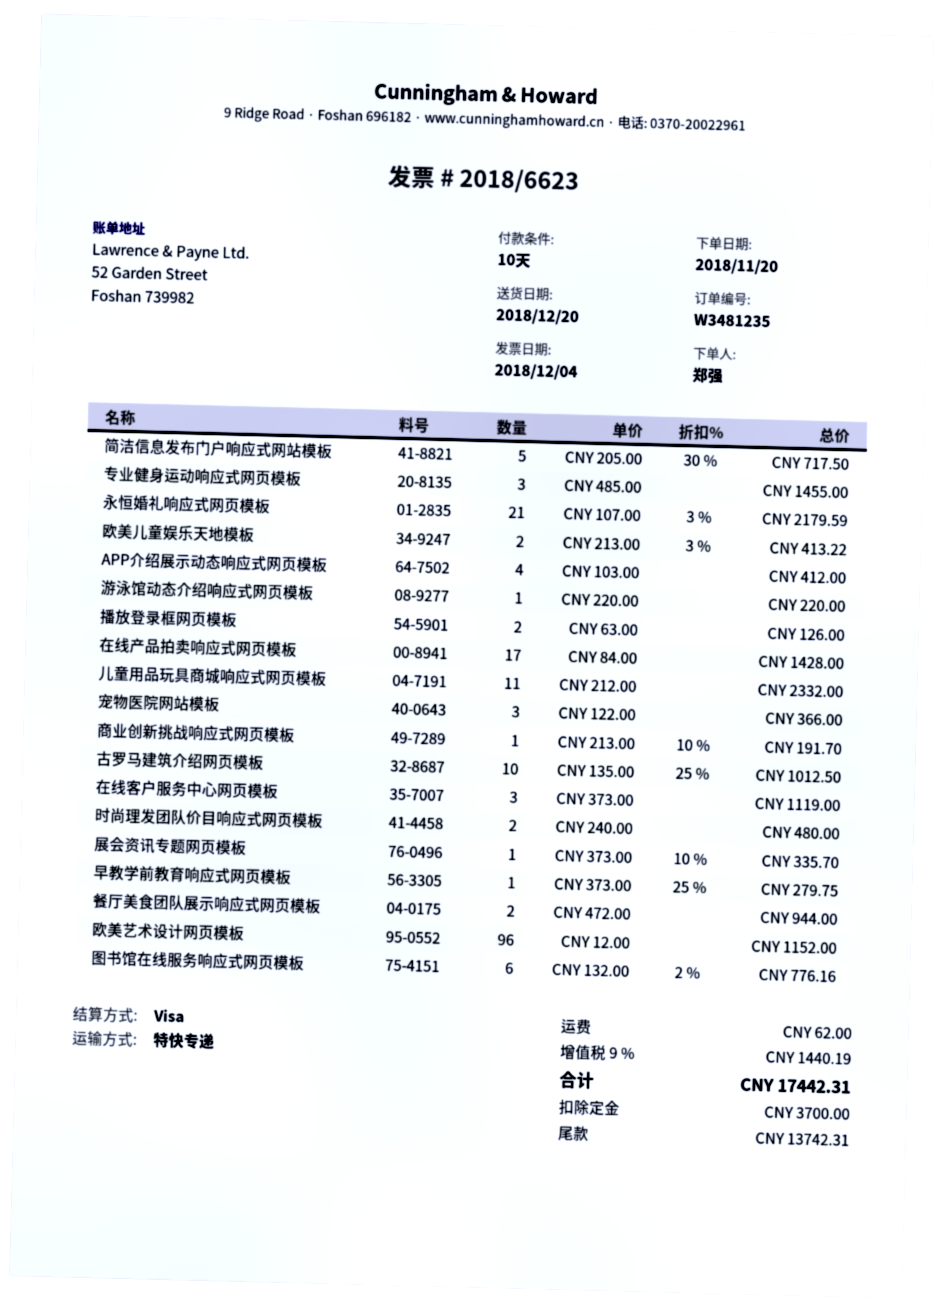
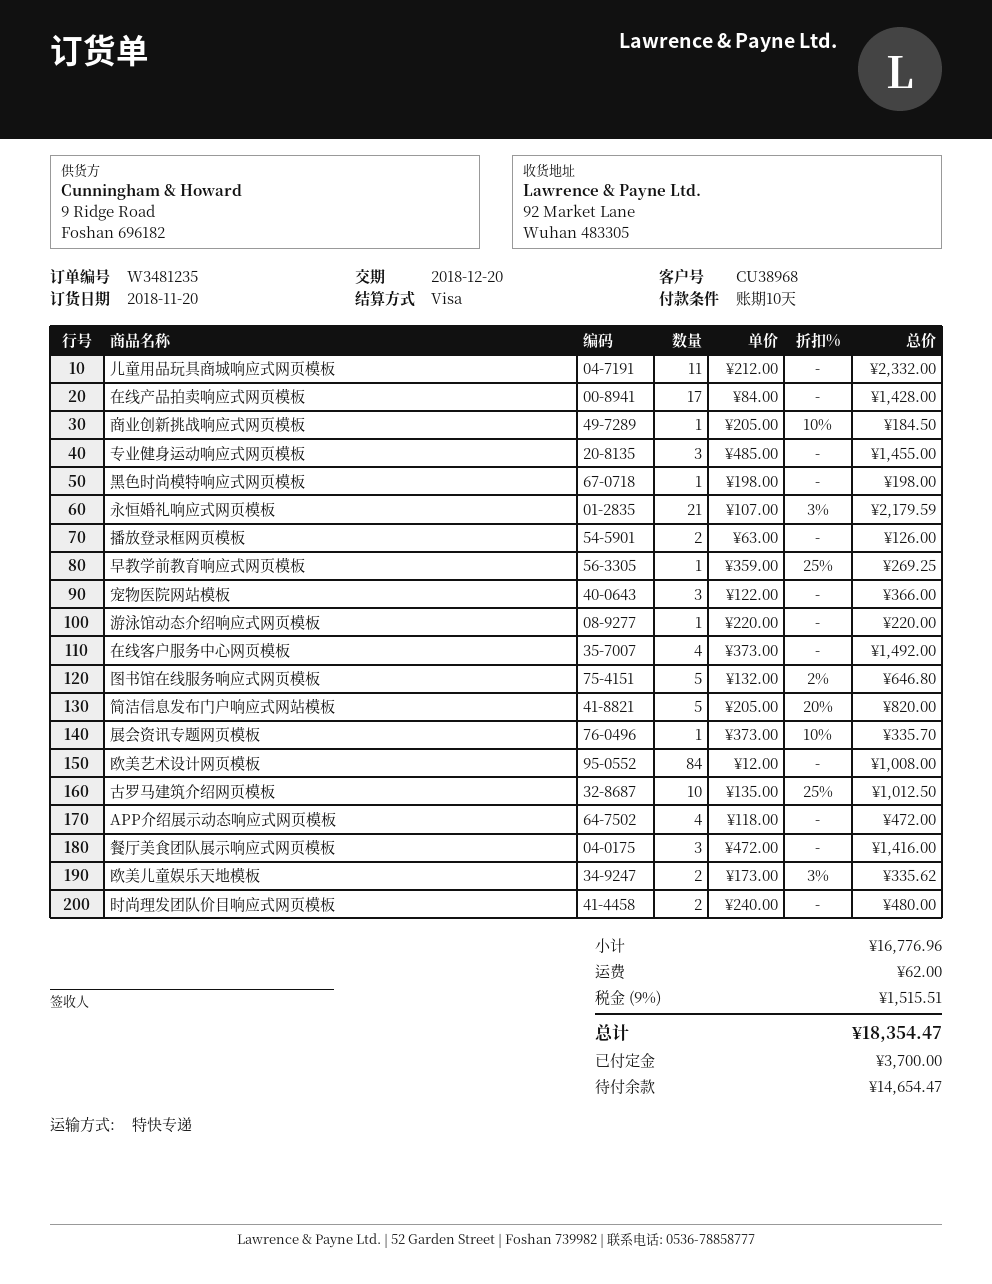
简洁信息发布门户响应式网站模板: 5 x 205.00 - 30% = 717.50 -> 5 x 205.00 - 20% = 820.00
欧美儿童娱乐天地模板: 2 x 213.00 - 3% = 413.22 -> 2 x 173.00 - 3% = 335.62
APP介绍展示动态响应式网页模板: 4 x 103.00 = 412.00 -> 4 x 118.00 = 472.00
商业创新挑战响应式网页模板: 1 x 213.00 - 10% = 191.70 -> 1 x 205.00 - 10% = 184.50
在线客户服务中心网页模板: 3 x 373.00 = 1119.00 -> 4 x 373.00 = 1492.00
早教学前教育响应式网页模板: 1 x 373.00 - 25% = 279.75 -> 1 x 359.00 - 25% = 269.25
餐厅美食团队展示响应式网页模板: 2 x 472.00 = 944.00 -> 3 x 472.00 = 1416.00
欧美艺术设计网页模板: 96 x 12.00 = 1152.00 -> 84 x 12.00 = 1008.00
图书馆在线服务响应式网页模板: 6 x 132.00 - 2% = 776.16 -> 5 x 132.00 - 2% = 646.80
黑色时尚模特响应式网页模板: none -> 1 x 198.00 = 198.00
tax: 9% = 1440.19 -> 9% = 1515.51
total: 17442.31 -> 18354.47
balance: 13742.31 -> 14654.47

